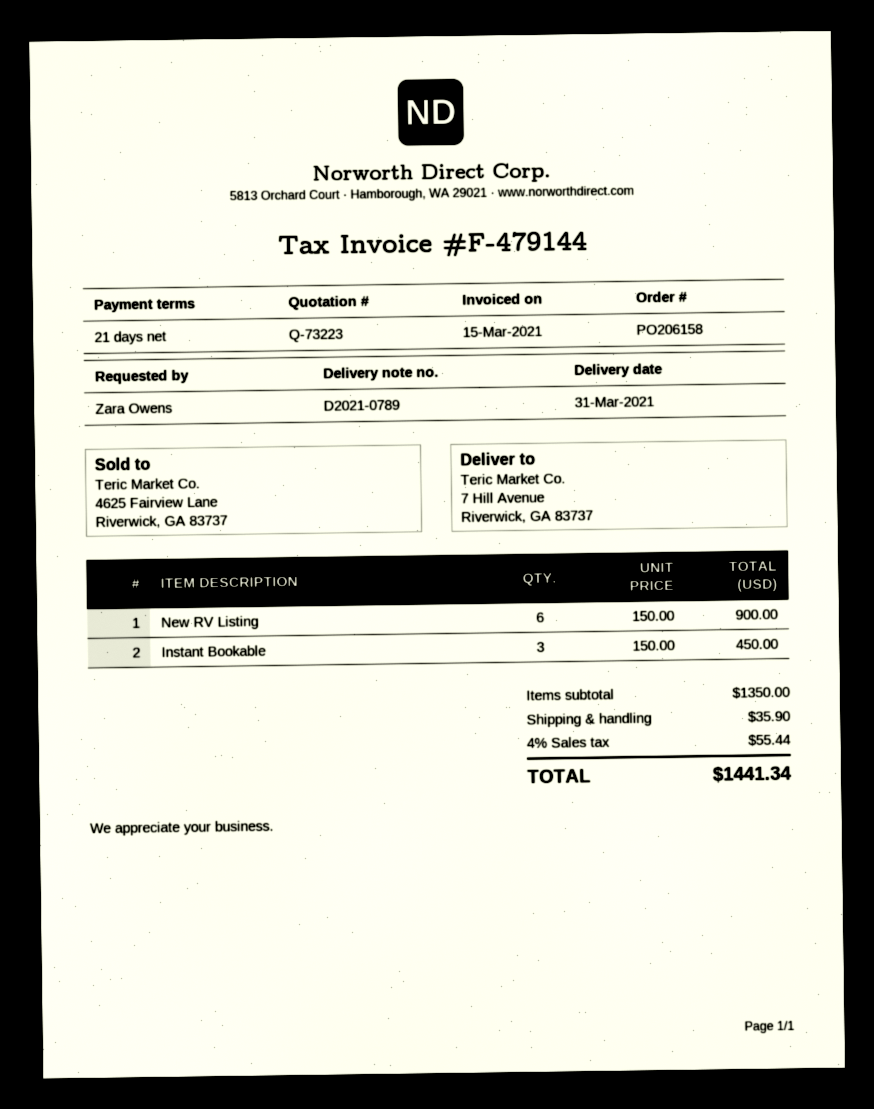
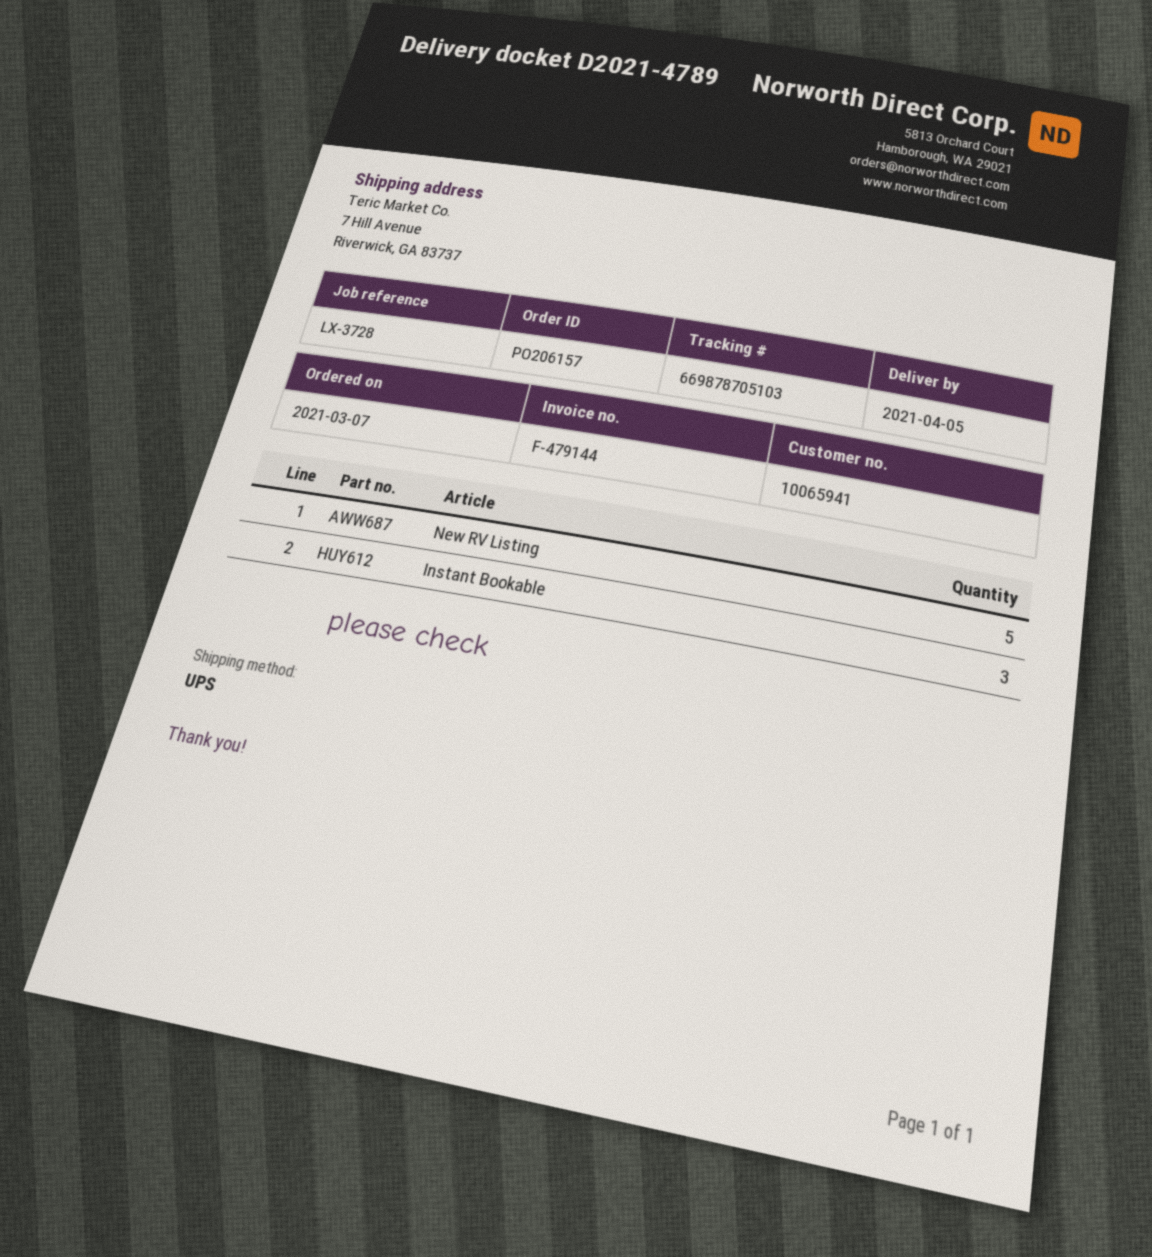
order number: PO206158 -> PO206157
delivery note number: D2021-0789 -> D2021-4789
delivery date: 2021-03-31 -> 2021-04-05
New RV Listing: 6 -> 5

